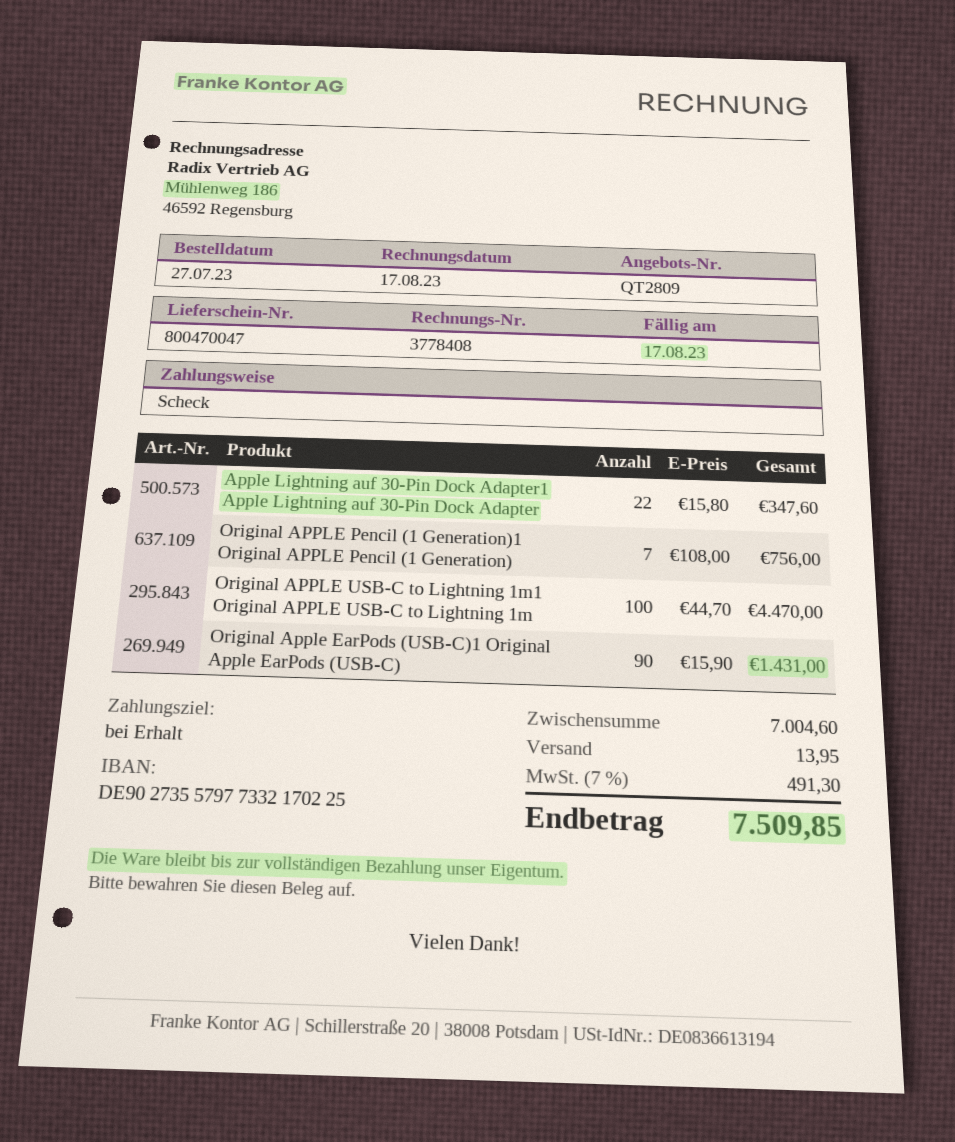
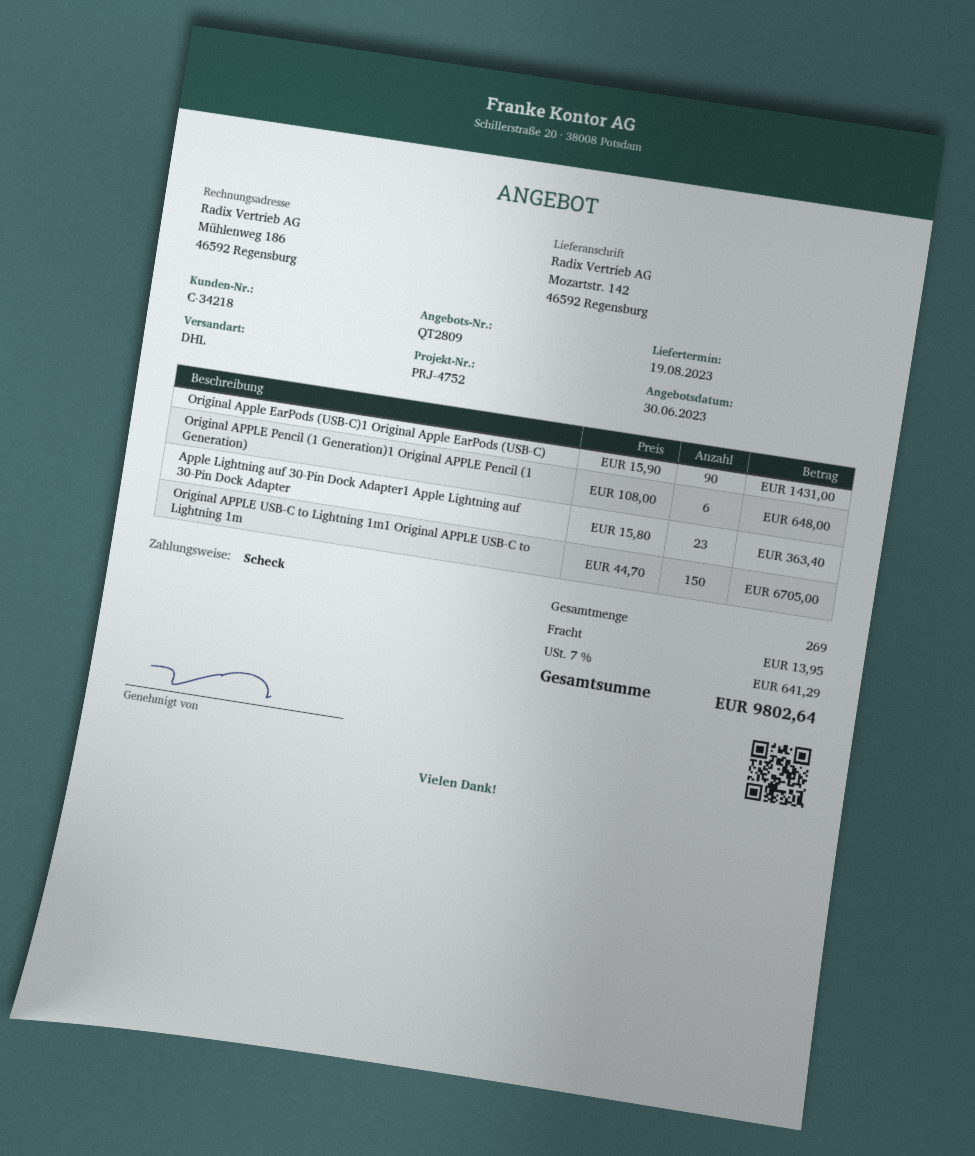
Apple Lightning auf 30-Pin Dock Adapter1 Apple Lightning auf 30-Pin Dock Adapter: 22 x 15.80 = 347.60 -> 23 x 15.80 = 363.40
Original APPLE Pencil (1 Generation)1 Original APPLE Pencil (1 Generation): 7 x 108.00 = 756.00 -> 6 x 108.00 = 648.00
Original APPLE USB-C to Lightning 1m1 Original APPLE USB-C to Lightning 1m: 100 x 44.70 = 4470.00 -> 150 x 44.70 = 6705.00
tax: 7% = 491.30 -> 7% = 641.29
total: 7509.85 -> 9802.64

